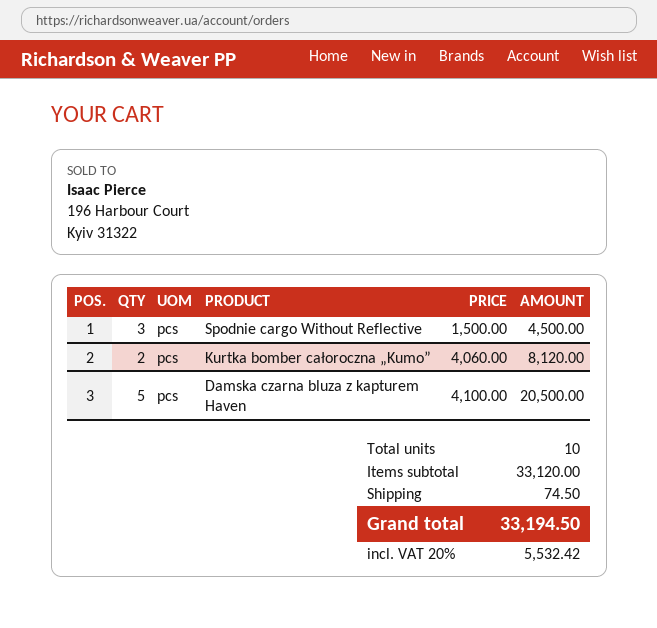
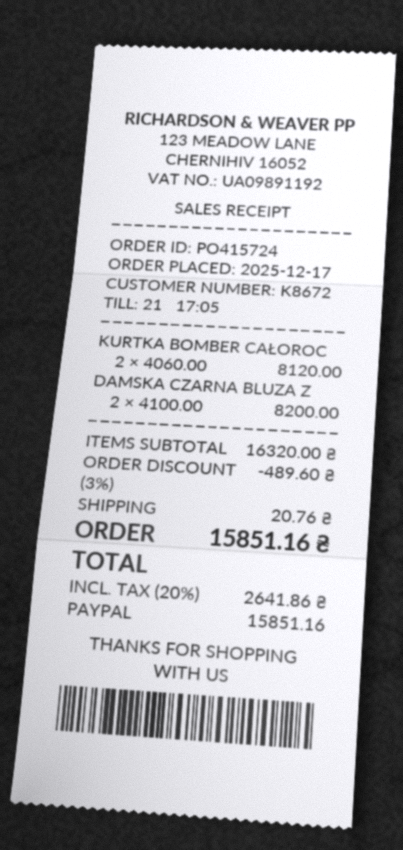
Spodnie cargo Without Reflective: 3 x 1500.00 = 4500.00 -> none
Damska czarna bluza z kapturem Haven: 5 x 4100.00 = 20500.00 -> 2 x 4100.00 = 8200.00
subtotal: 33120.00 -> 16320.00
discount: none -> 3% = 489.60
shipping: 74.50 -> 20.76
tax: 20% = 5532.42 -> 20% = 2641.86
total: 33194.50 -> 15851.16

